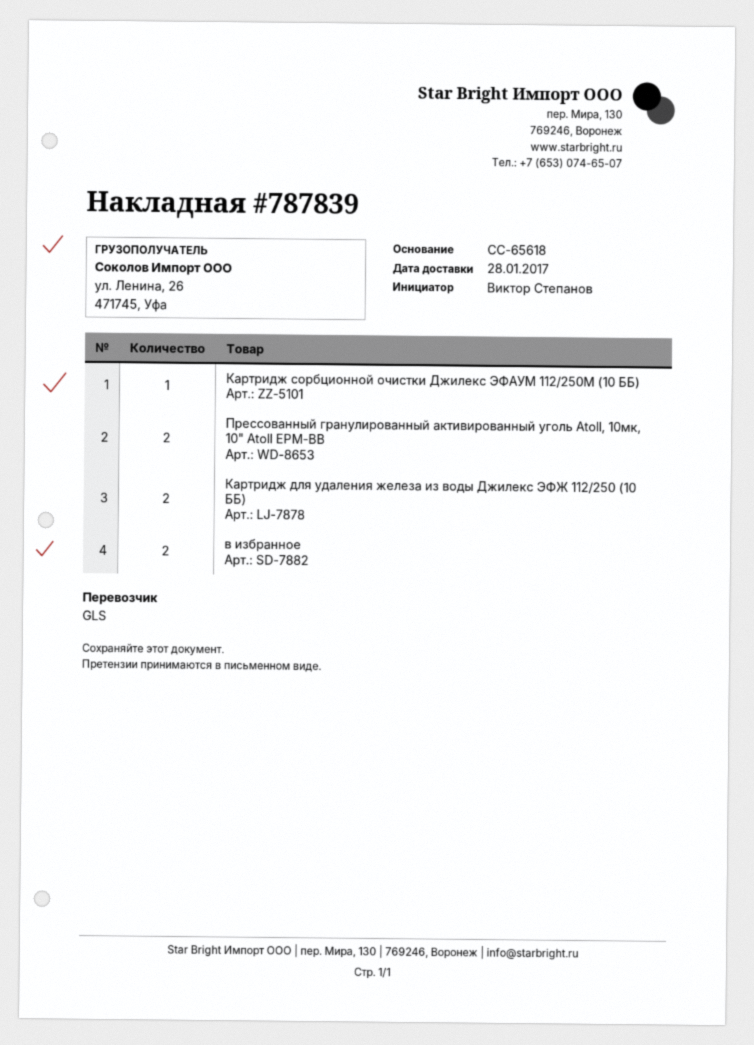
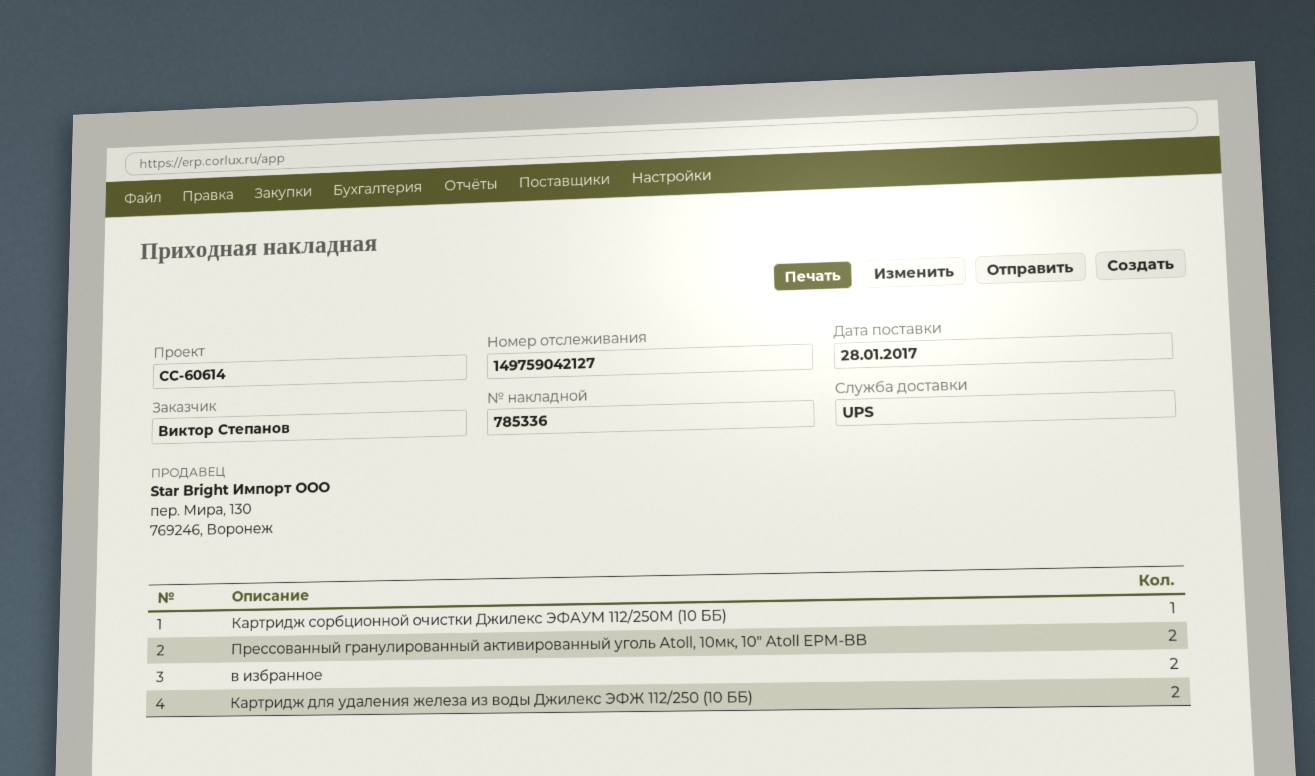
delivery note number: 787839 -> 785336
reference: CC-65618 -> CC-60614
shipping method: GLS -> UPS

